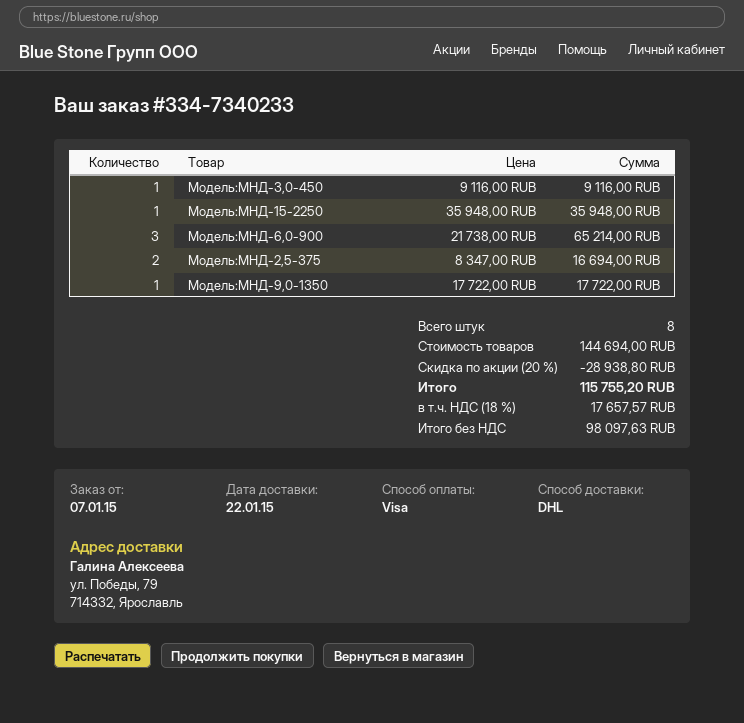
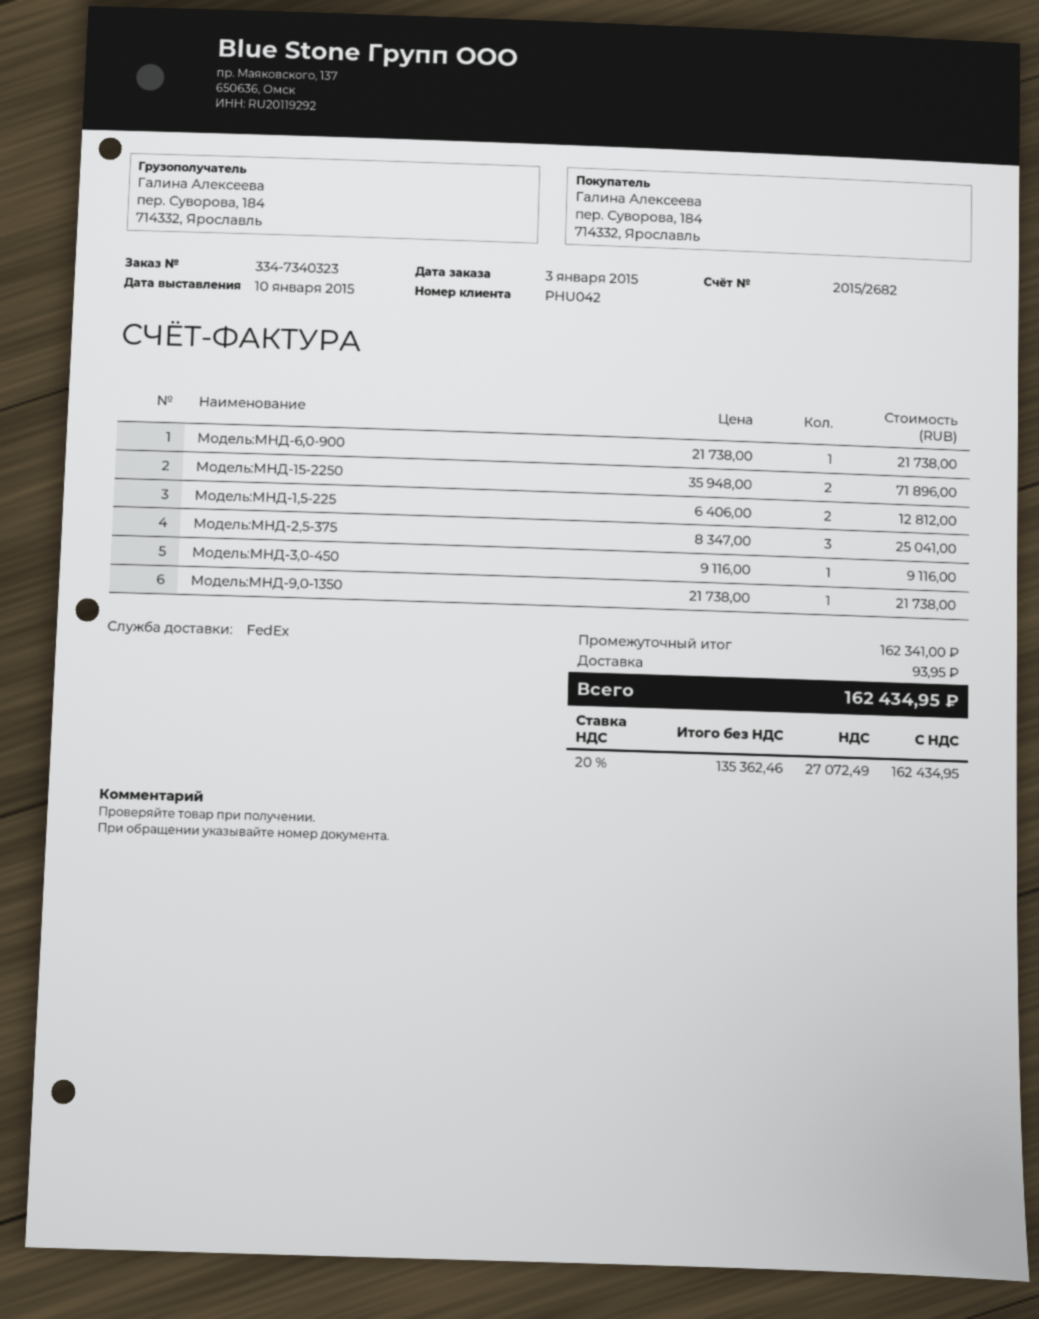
order number: 334-7340233 -> 334-7340323
order date: 2015-01-07 -> 2015-01-03
shipping method: DHL -> FedEx
ship to: ул. Победы, 79, 714332, Ярославль -> пер. Суворова, 184, 714332, Ярославль
Модель:МНД-15-2250: 1 x 35948.00 = 35948.00 -> 2 x 35948.00 = 71896.00
Модель:МНД-6,0-900: 3 x 21738.00 = 65214.00 -> 1 x 21738.00 = 21738.00
Модель:МНД-2,5-375: 2 x 8347.00 = 16694.00 -> 3 x 8347.00 = 25041.00
Модель:МНД-9,0-1350: 1 x 17722.00 = 17722.00 -> 1 x 21738.00 = 21738.00
Модель:МНД-1,5-225: none -> 2 x 6406.00 = 12812.00
subtotal: 144694.00 -> 162341.00
discount: 20% = 28938.80 -> none
shipping: none -> 93.95
net: 98097.63 -> 135362.46
tax: 18% = 17657.57 -> 20% = 27072.49
total: 115755.20 -> 162434.95

